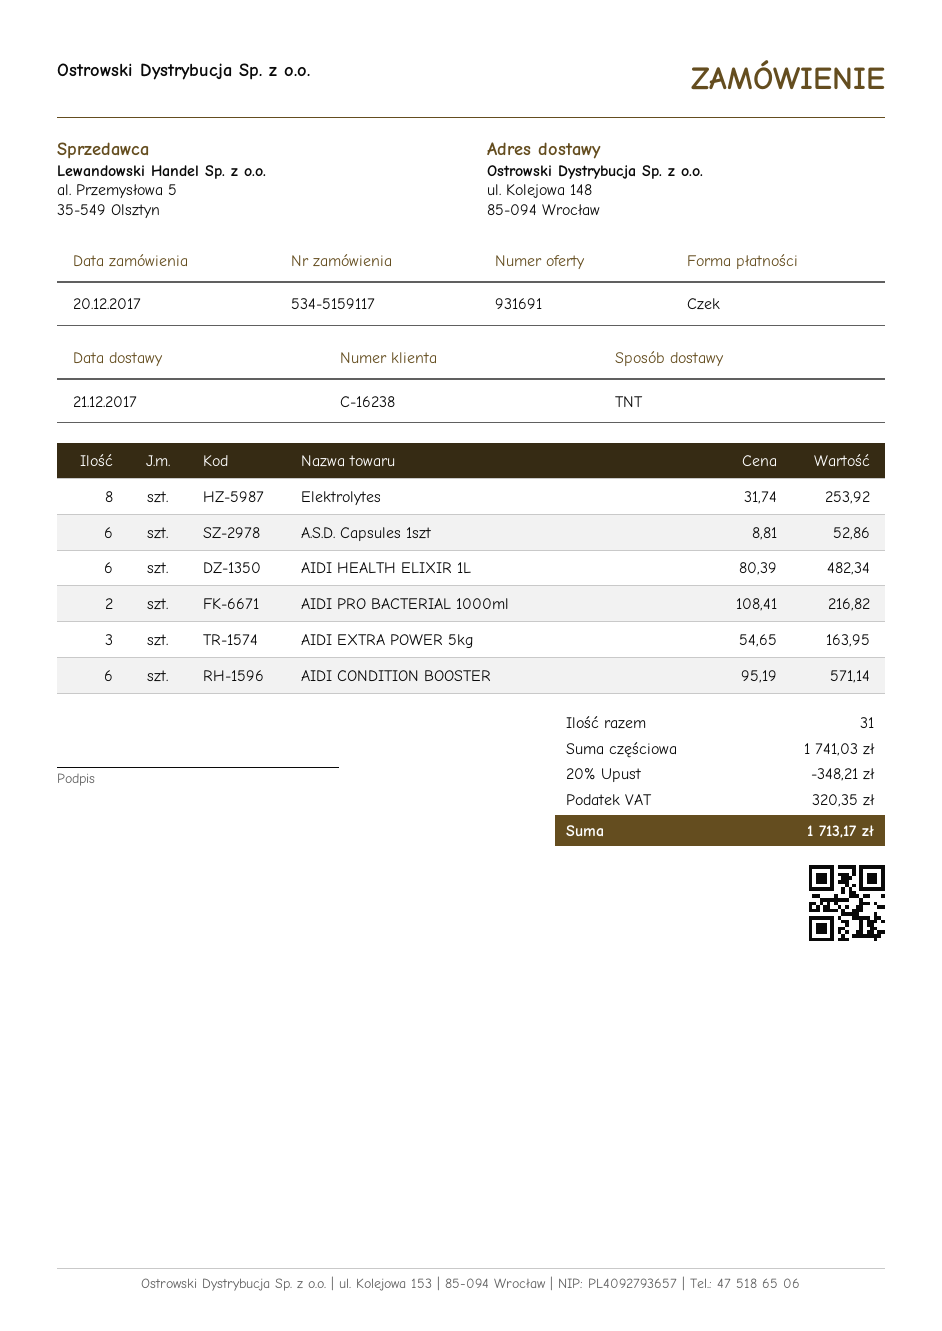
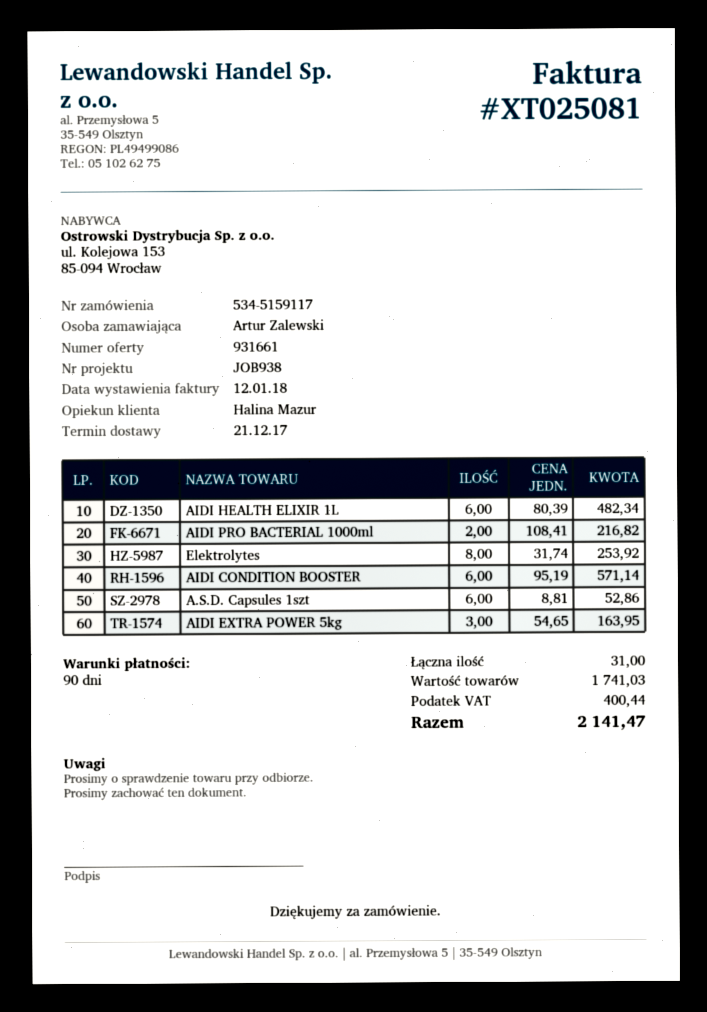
quote number: 931691 -> 931661
discount: 20% = 348.21 -> none
tax: 320.35 -> 400.44
total: 1713.17 -> 2141.47

